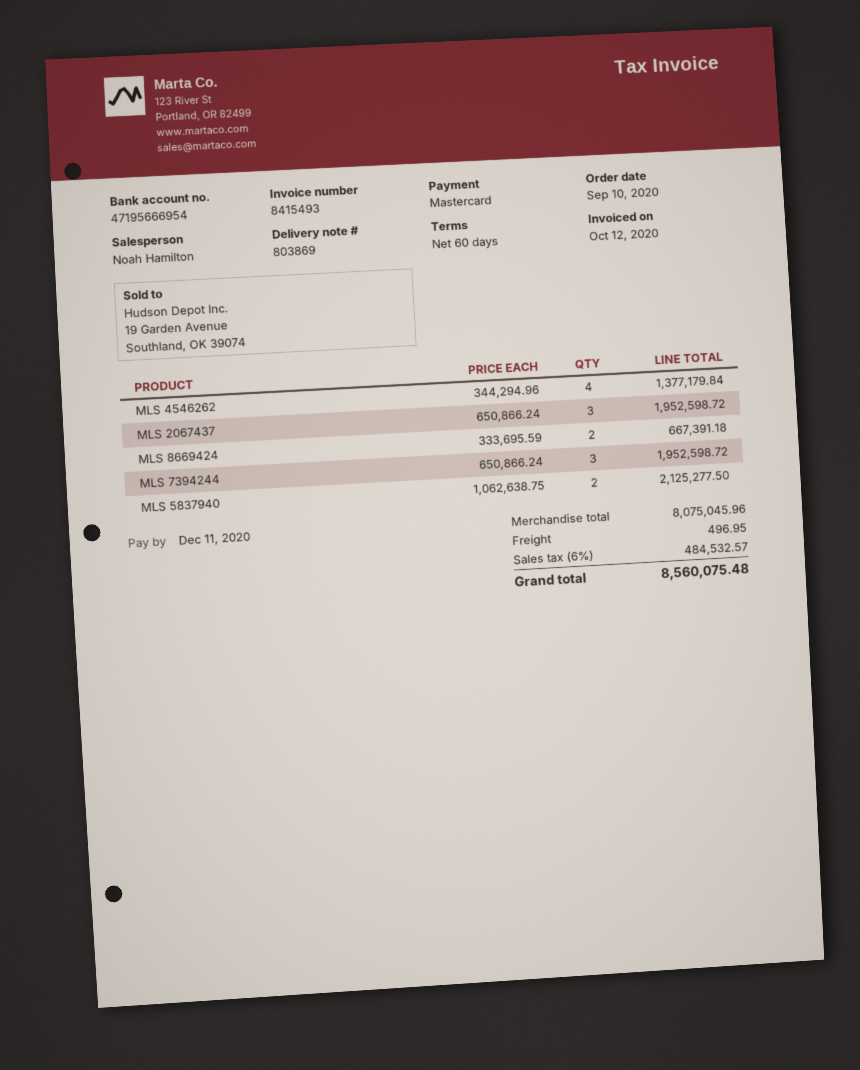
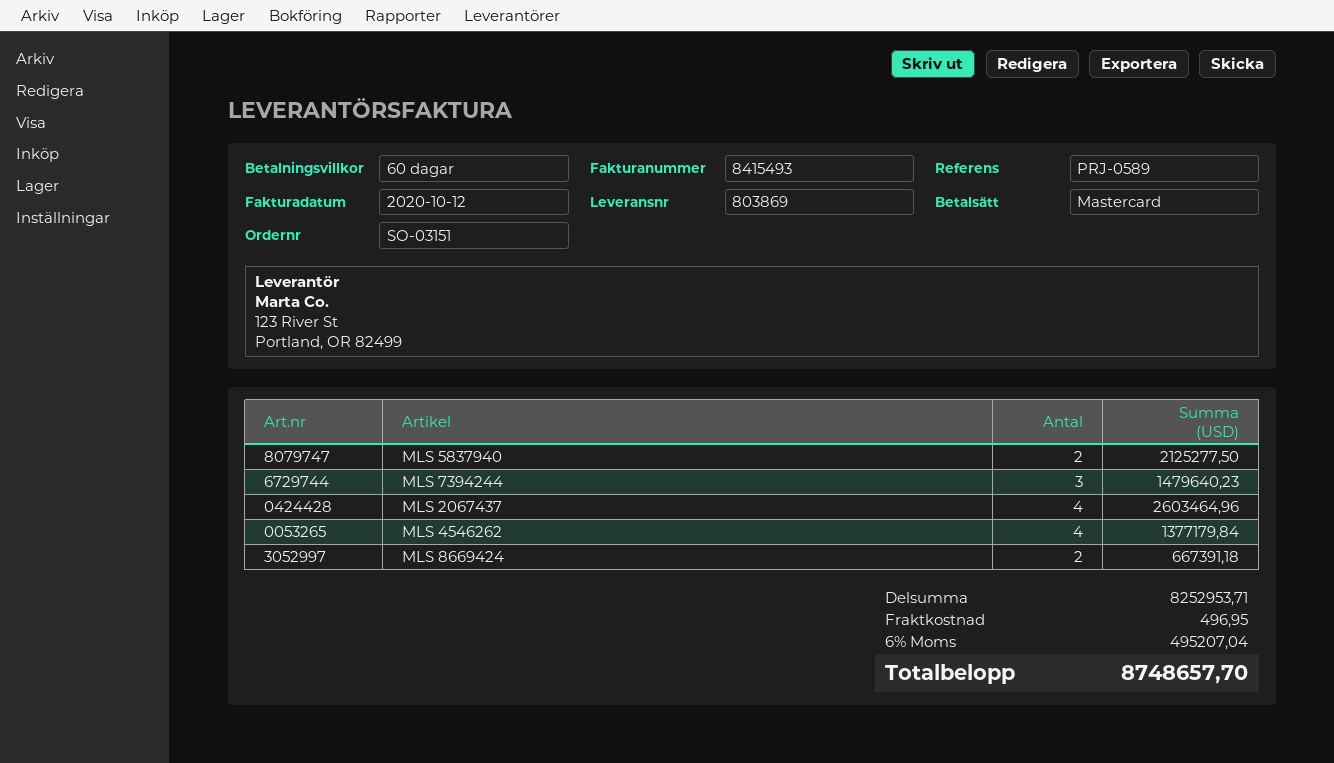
MLS 2067437: 3 for 1952598.72 -> 4 for 2603464.96
MLS 7394244: 3 for 1952598.72 -> 3 for 1479640.23
subtotal: 8075045.96 -> 8252953.71
tax: 6% = 484532.57 -> 6% = 495207.04
total: 8560075.48 -> 8748657.70

